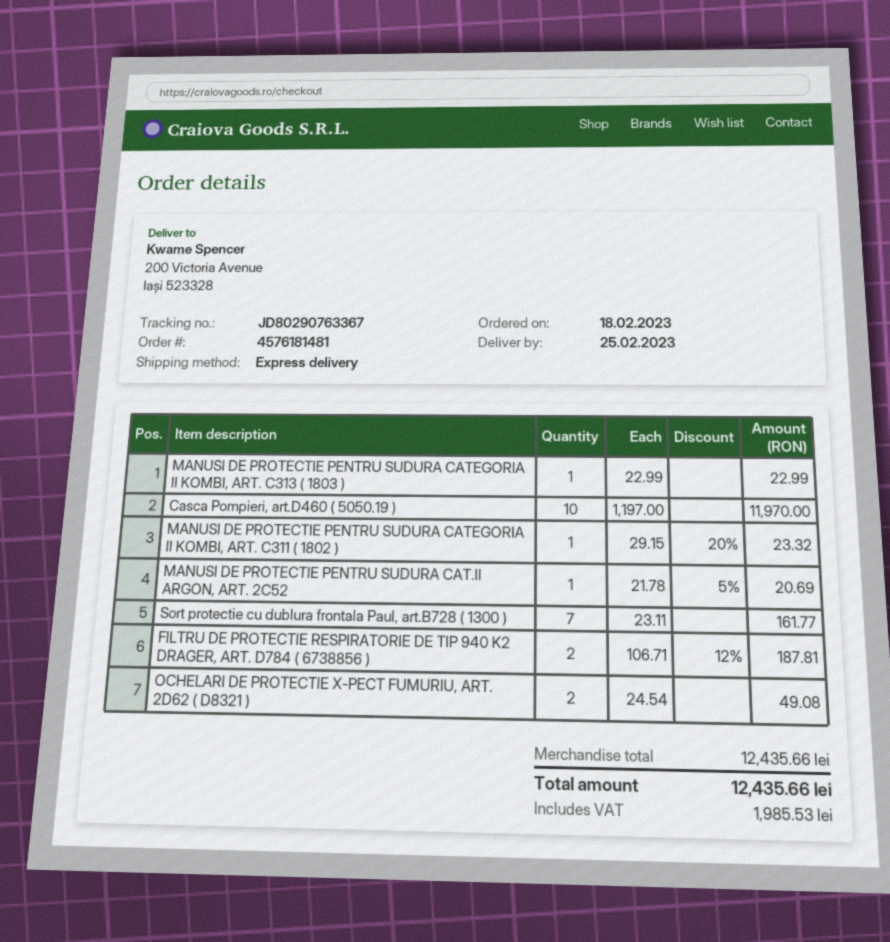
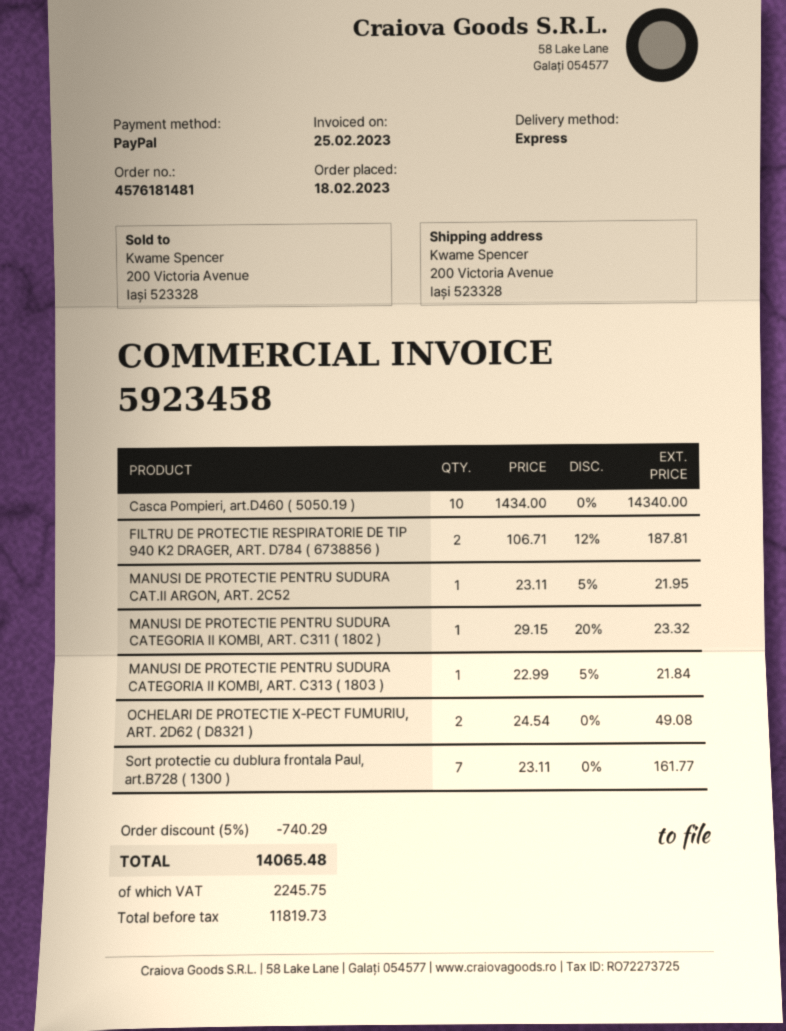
MANUSI DE PROTECTIE PENTRU SUDURA CATEGORIA II KOMBI, ART. C313 ( 1803 ): 1 x 22.99 = 22.99 -> 1 x 22.99 - 5% = 21.84
Casca Pompieri, art.D460 ( 5050.19 ): 10 x 1197.00 = 11970.00 -> 10 x 1434.00 = 14340.00
MANUSI DE PROTECTIE PENTRU SUDURA CAT.II ARGON, ART. 2C52: 1 x 21.78 - 5% = 20.69 -> 1 x 23.11 - 5% = 21.95
discount: none -> 5% = 740.29
tax: 1985.53 -> 2245.75
total: 12435.66 -> 14065.48

